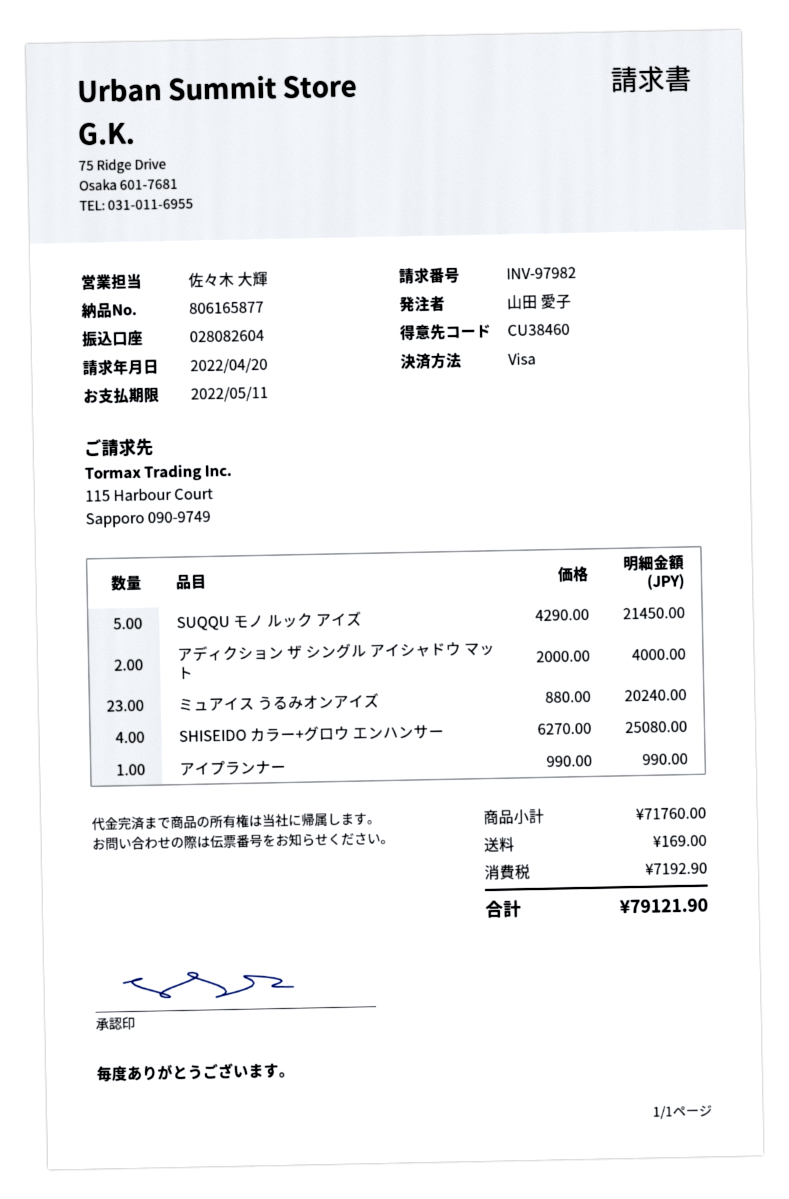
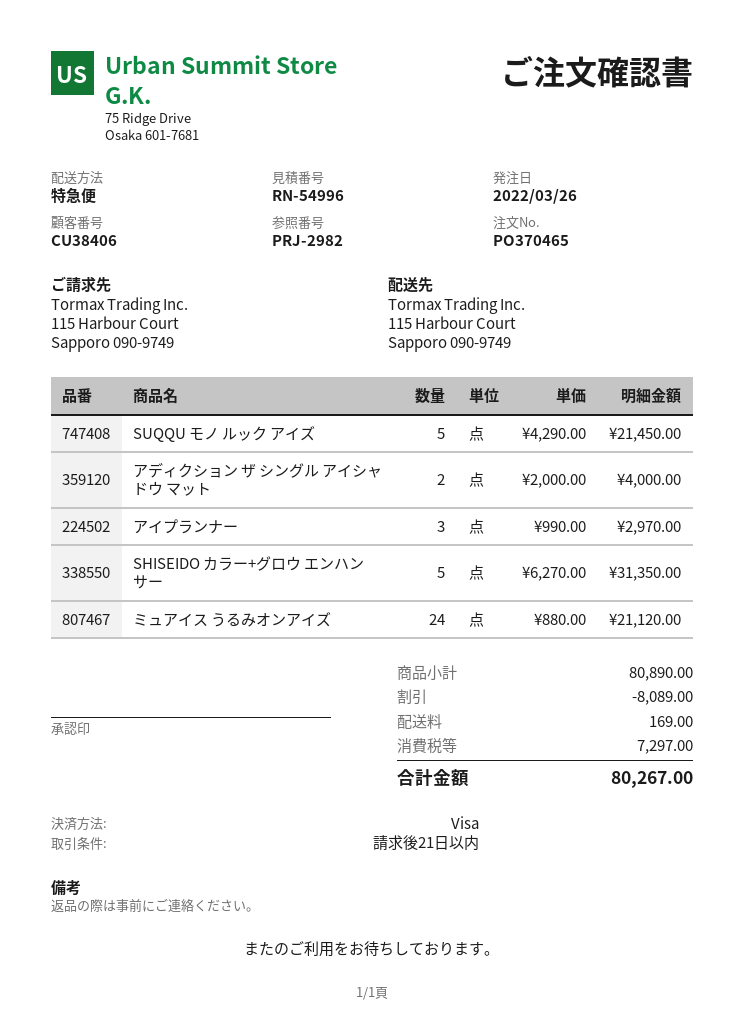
customer number: CU38460 -> CU38406
ミュアイス うるみオンアイズ: 23 x 880.00 = 20240.00 -> 24 x 880.00 = 21120.00
SHISEIDO カラー+グロウ エンハンサー: 4 x 6270.00 = 25080.00 -> 5 x 6270.00 = 31350.00
アイプランナー: 1 x 990.00 = 990.00 -> 3 x 990.00 = 2970.00
subtotal: 71760.00 -> 80890.00
discount: none -> 8089.00
tax: 7192.90 -> 7297.00
total: 79121.90 -> 80267.00

